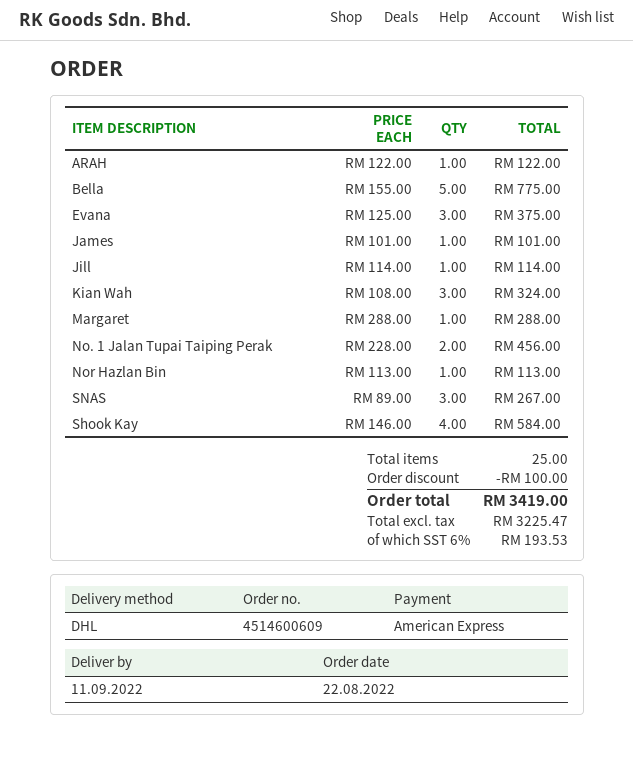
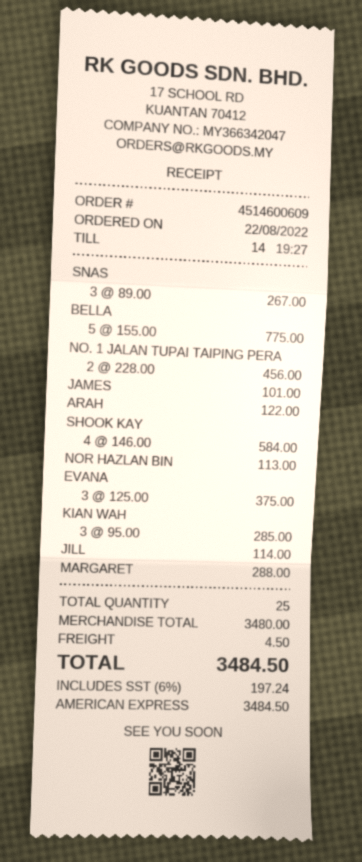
Kian Wah: 3 x 108.00 = 324.00 -> 3 x 95.00 = 285.00
discount: 100.00 -> none
shipping: none -> 4.50
tax: 6% = 193.53 -> 6% = 197.24
total: 3419.00 -> 3484.50

